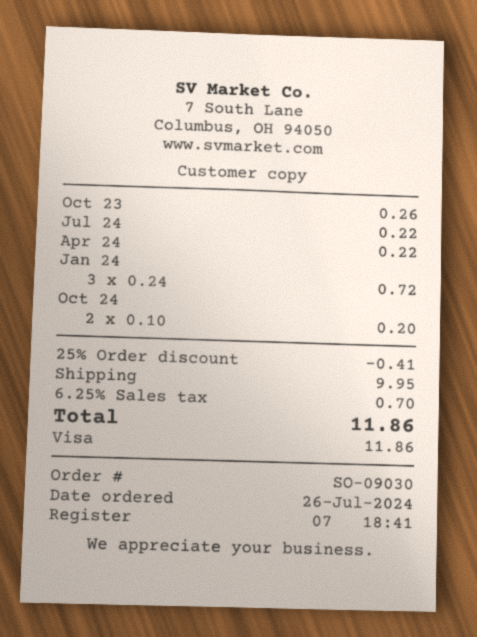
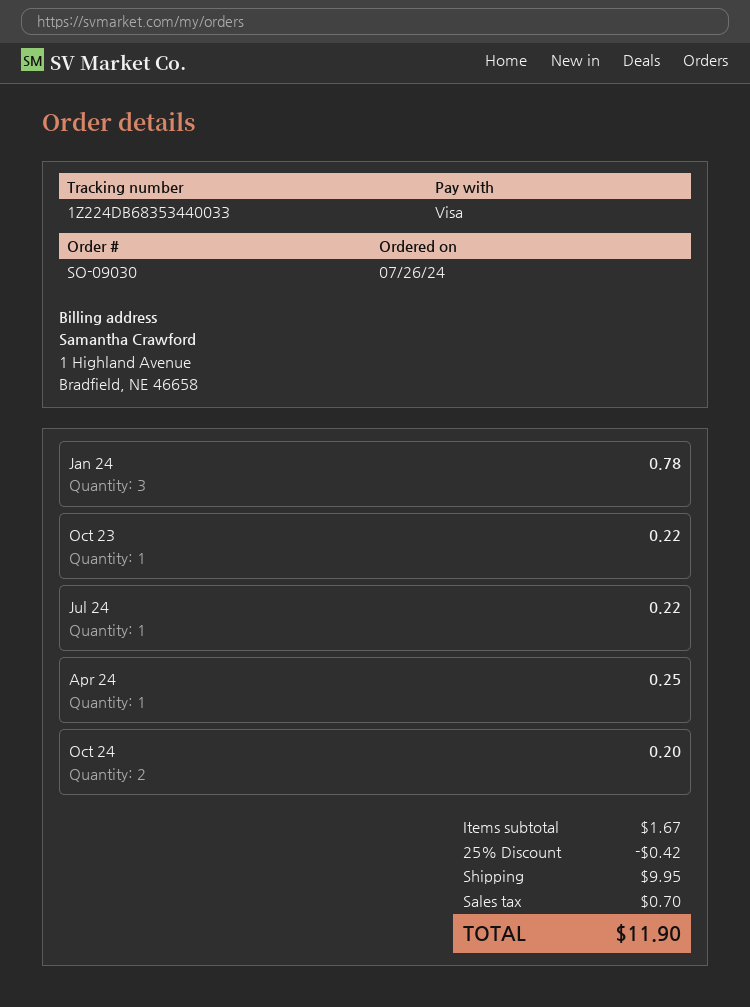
Oct 23: 1 for 0.26 -> 1 for 0.22
Apr 24: 1 for 0.22 -> 1 for 0.25
Jan 24: 3 for 0.72 -> 3 for 0.78
discount: 25% = 0.41 -> 25% = 0.42
total: 11.86 -> 11.90

